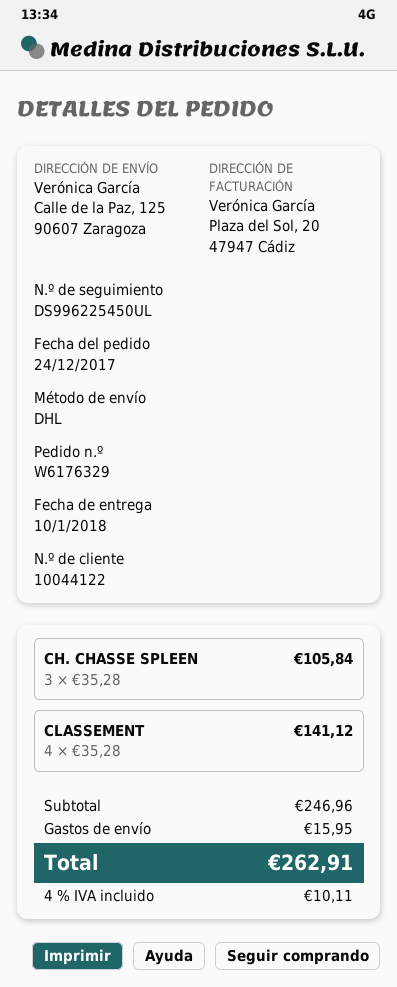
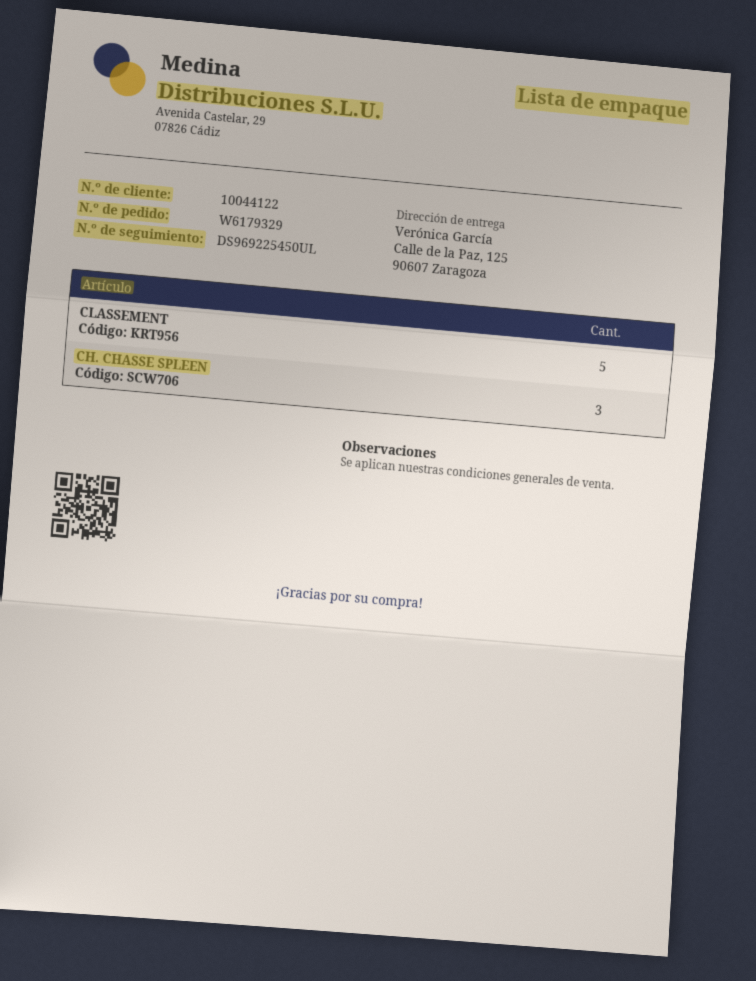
order number: W6176329 -> W6179329
tracking number: DS996225450UL -> DS969225450UL
CLASSEMENT: 4 -> 5

